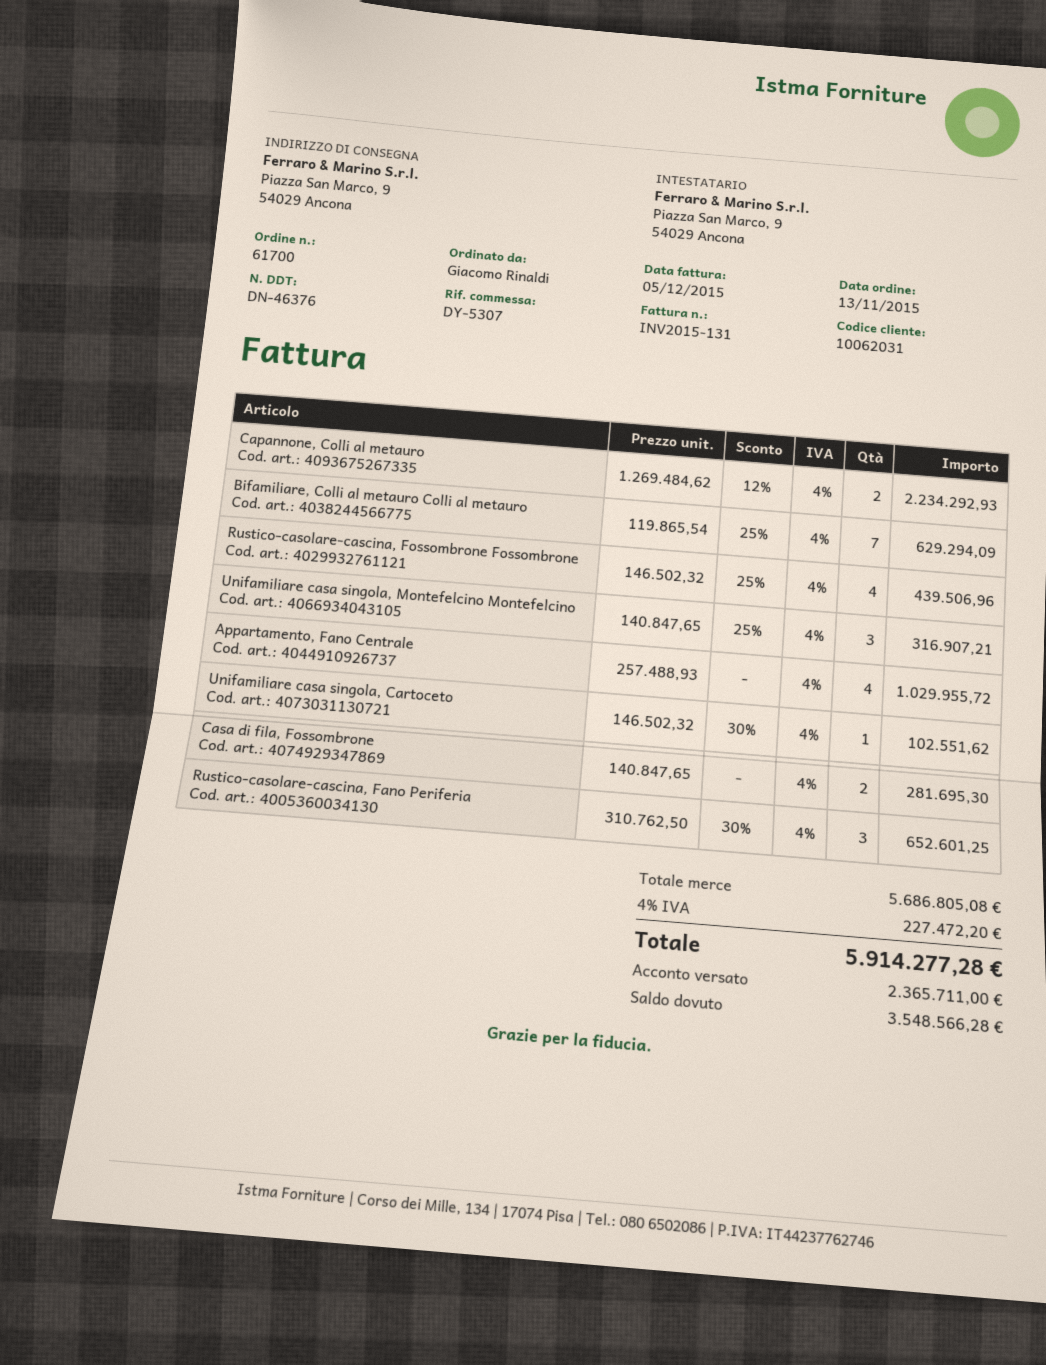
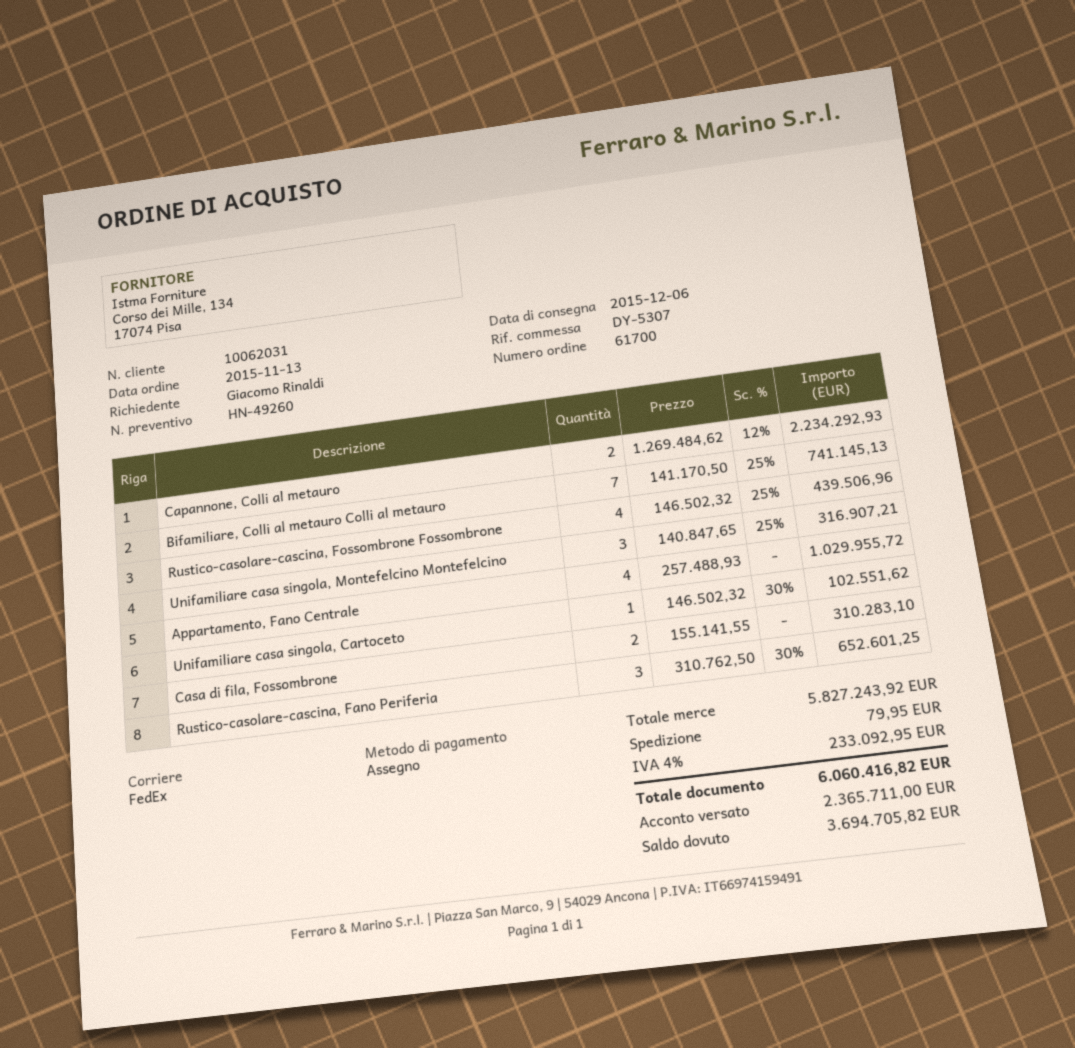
Bifamiliare, Colli al metauro Colli al metauro: 7 x 119865.54 - 25% = 629294.09 -> 7 x 141170.50 - 25% = 741145.13
Casa di fila, Fossombrone: 2 x 140847.65 = 281695.30 -> 2 x 155141.55 = 310283.10
subtotal: 5686805.08 -> 5827243.92
shipping: none -> 79.95
tax: 4% = 227472.20 -> 4% = 233092.95
total: 5914277.28 -> 6060416.82
balance: 3548566.28 -> 3694705.82

